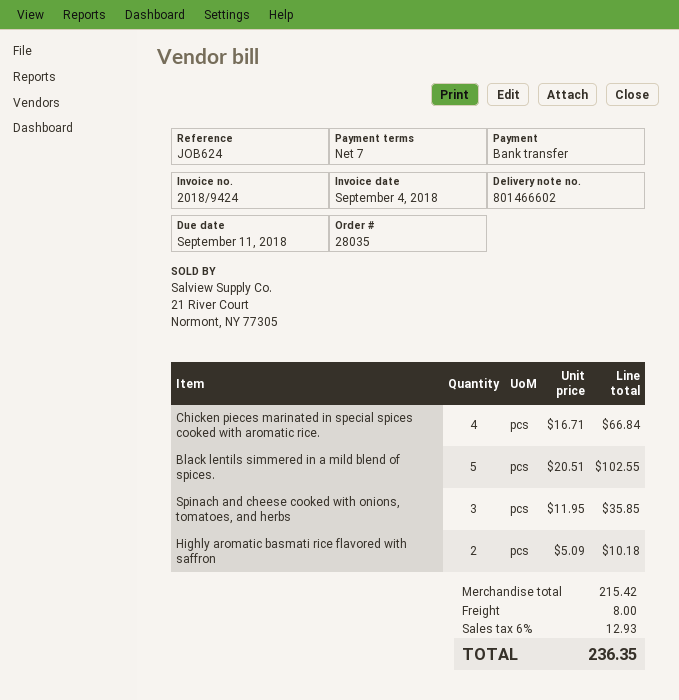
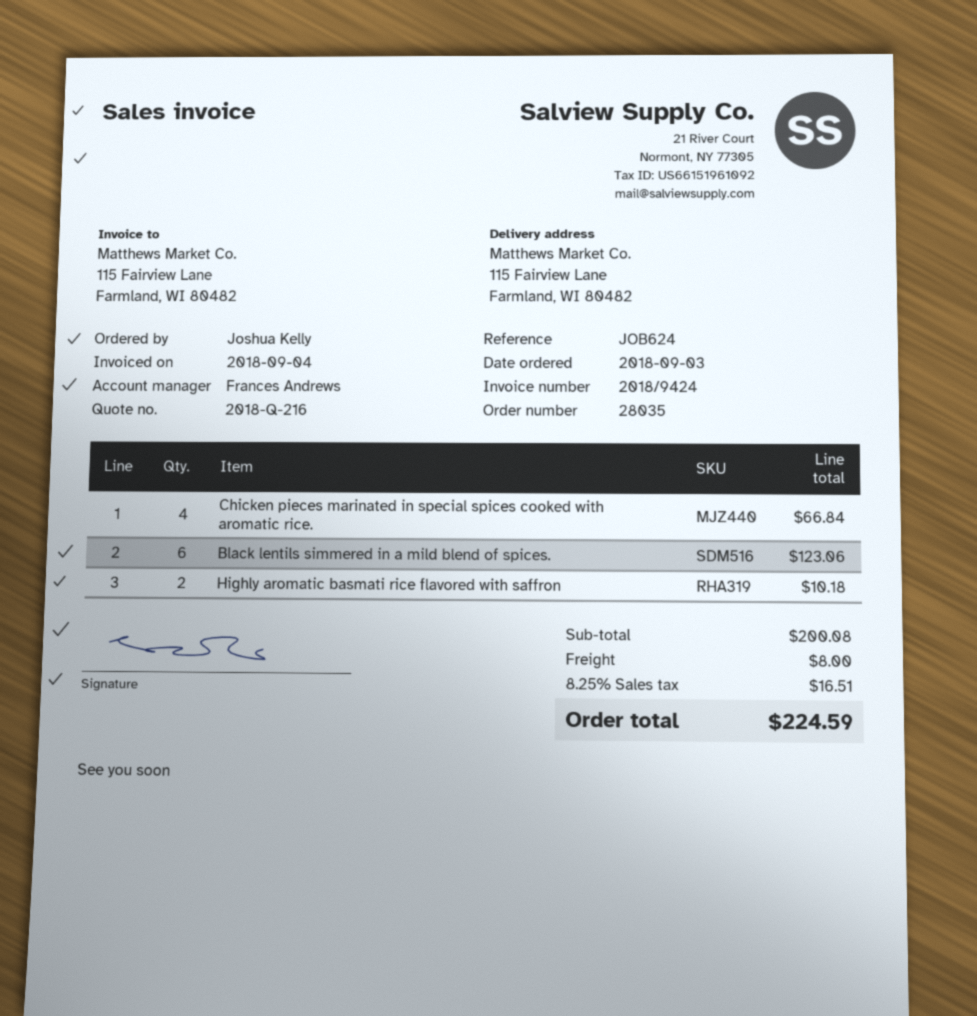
Black lentils simmered in a mild blend of spices.: 5 for 102.55 -> 6 for 123.06
Spinach and cheese cooked with onions, tomatoes, and herbs: 3 for 35.85 -> none
subtotal: 215.42 -> 200.08
tax: 6% = 12.93 -> 8.25% = 16.51
total: 236.35 -> 224.59

